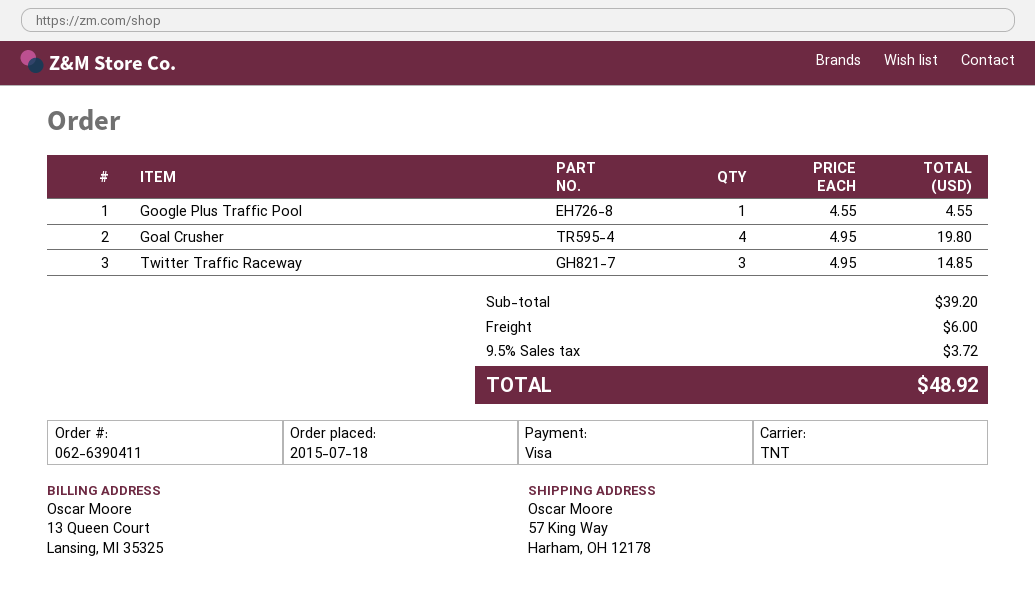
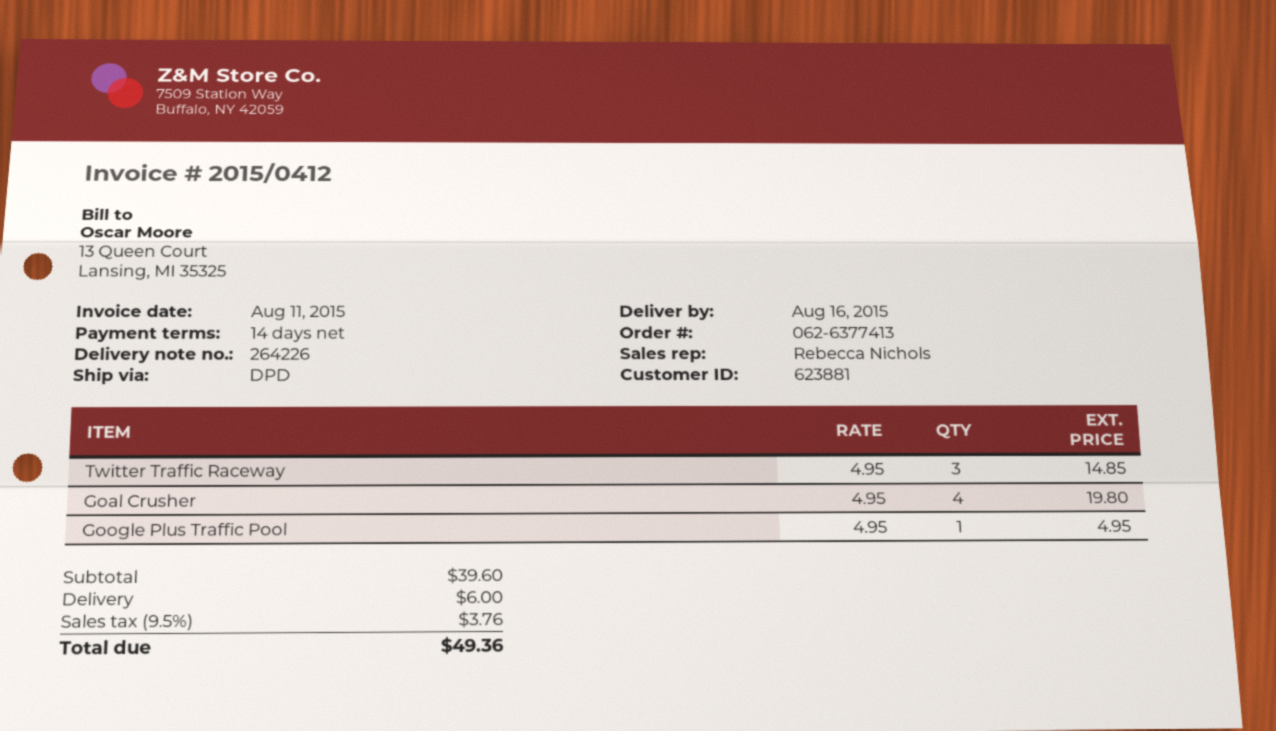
order number: 062-6390411 -> 062-6377413
shipping method: TNT -> DPD
Google Plus Traffic Pool: 1 x 4.55 = 4.55 -> 1 x 4.95 = 4.95
subtotal: 39.20 -> 39.60
tax: 9.5% = 3.72 -> 9.5% = 3.76
total: 48.92 -> 49.36

